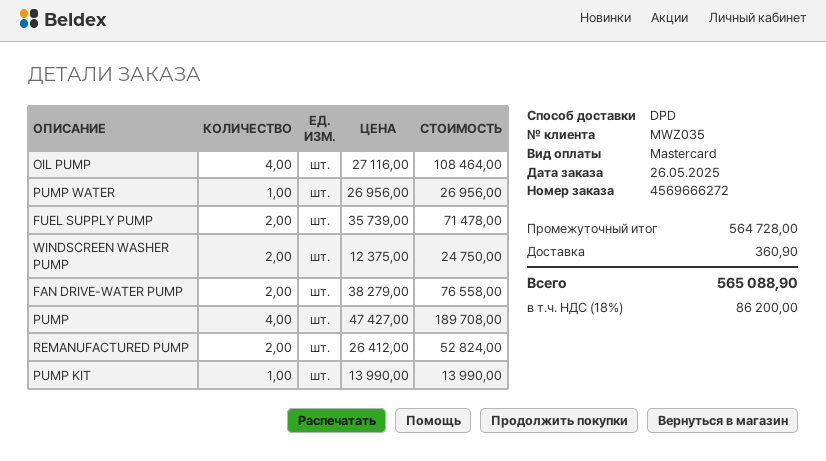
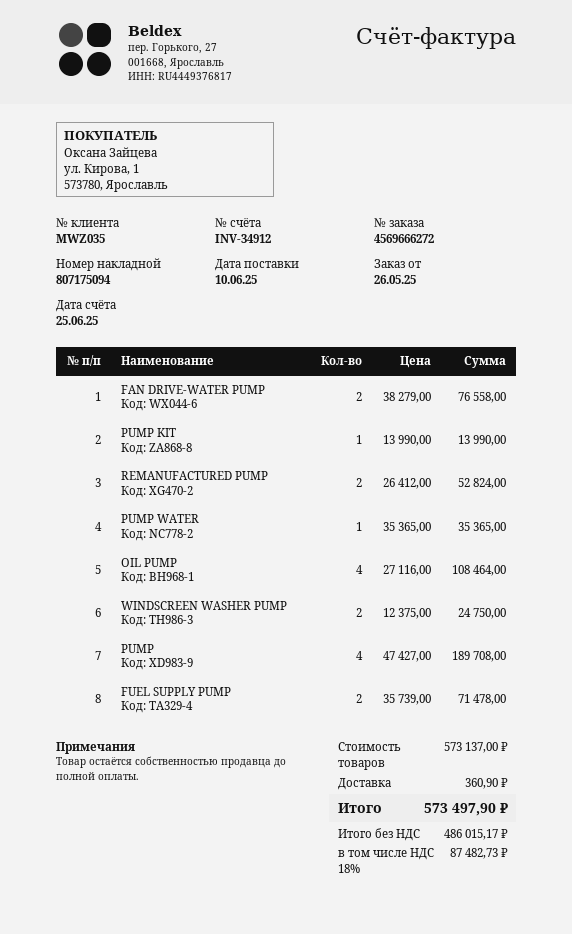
PUMP WATER: 1 x 26956.00 = 26956.00 -> 1 x 35365.00 = 35365.00
subtotal: 564728.00 -> 573137.00
tax: 18% = 86200.00 -> 18% = 87482.73
total: 565088.90 -> 573497.90

